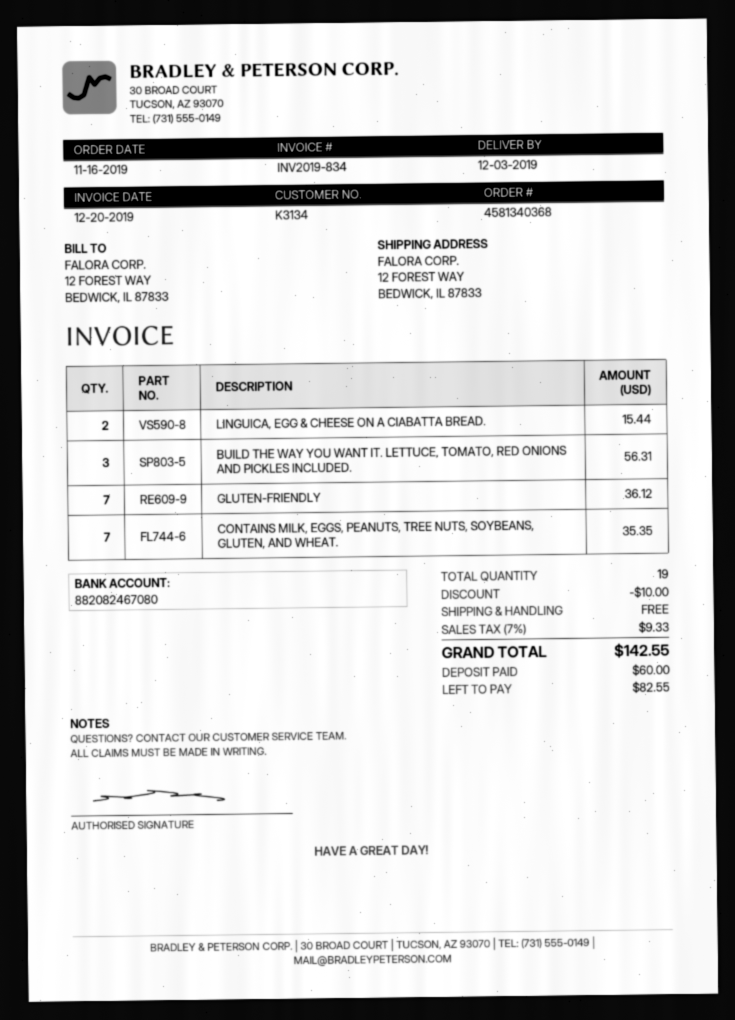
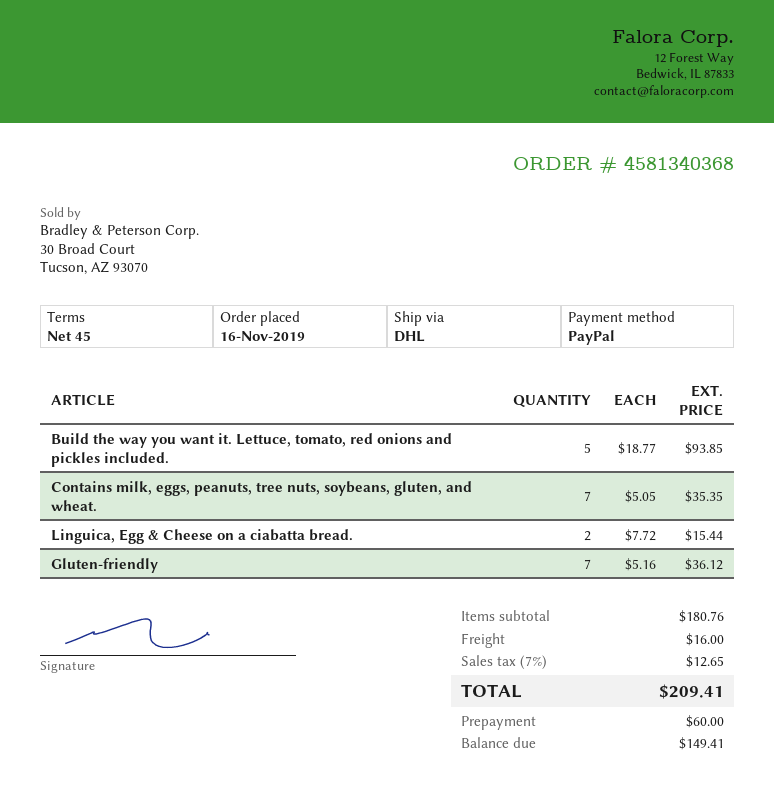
BUILD THE WAY YOU WANT IT. LETTUCE, TOMATO, RED ONIONS AND PICKLES INCLUDED.: 3 for 56.31 -> 5 for 93.85
discount: 10.00 -> none
shipping: 0.00 -> 16.00
tax: 7% = 9.33 -> 7% = 12.65
total: 142.55 -> 209.41
balance: 82.55 -> 149.41

